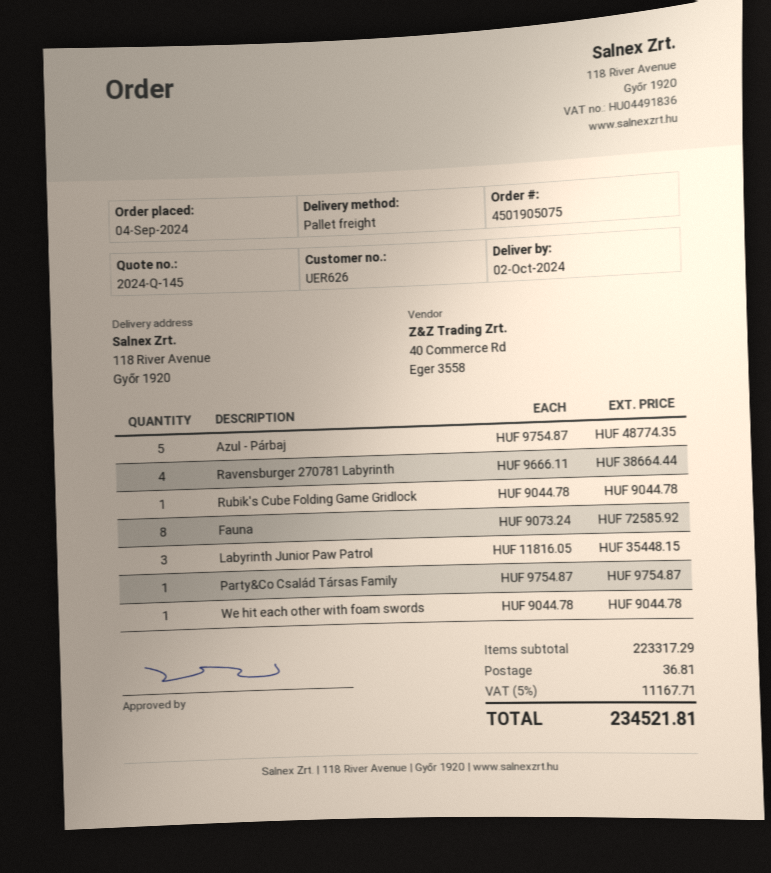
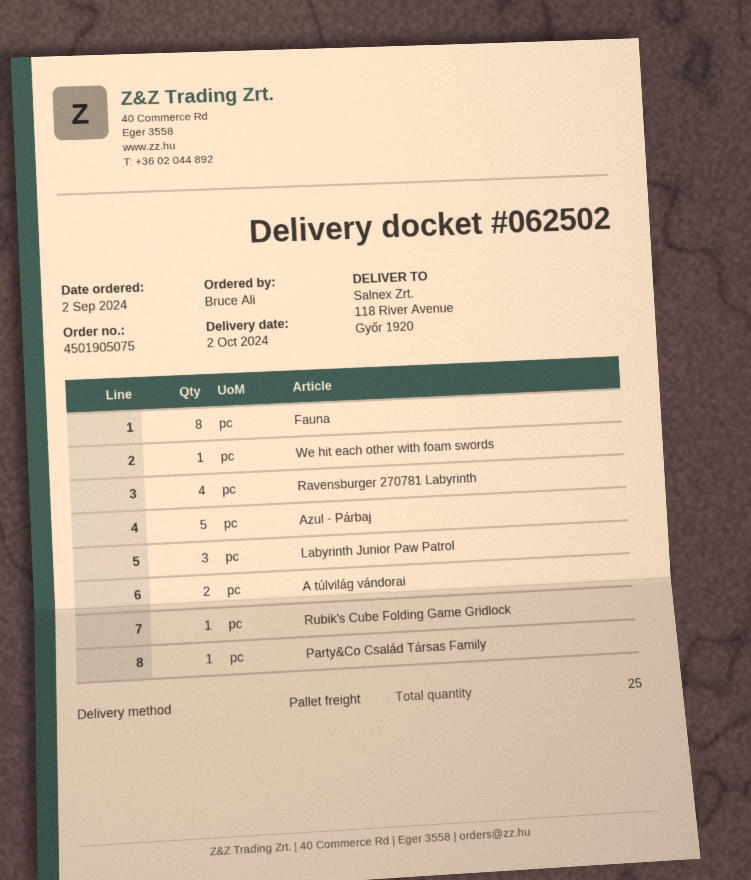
order date: 2024-09-04 -> 2024-09-02
A túlvilág vándorai: none -> 2

